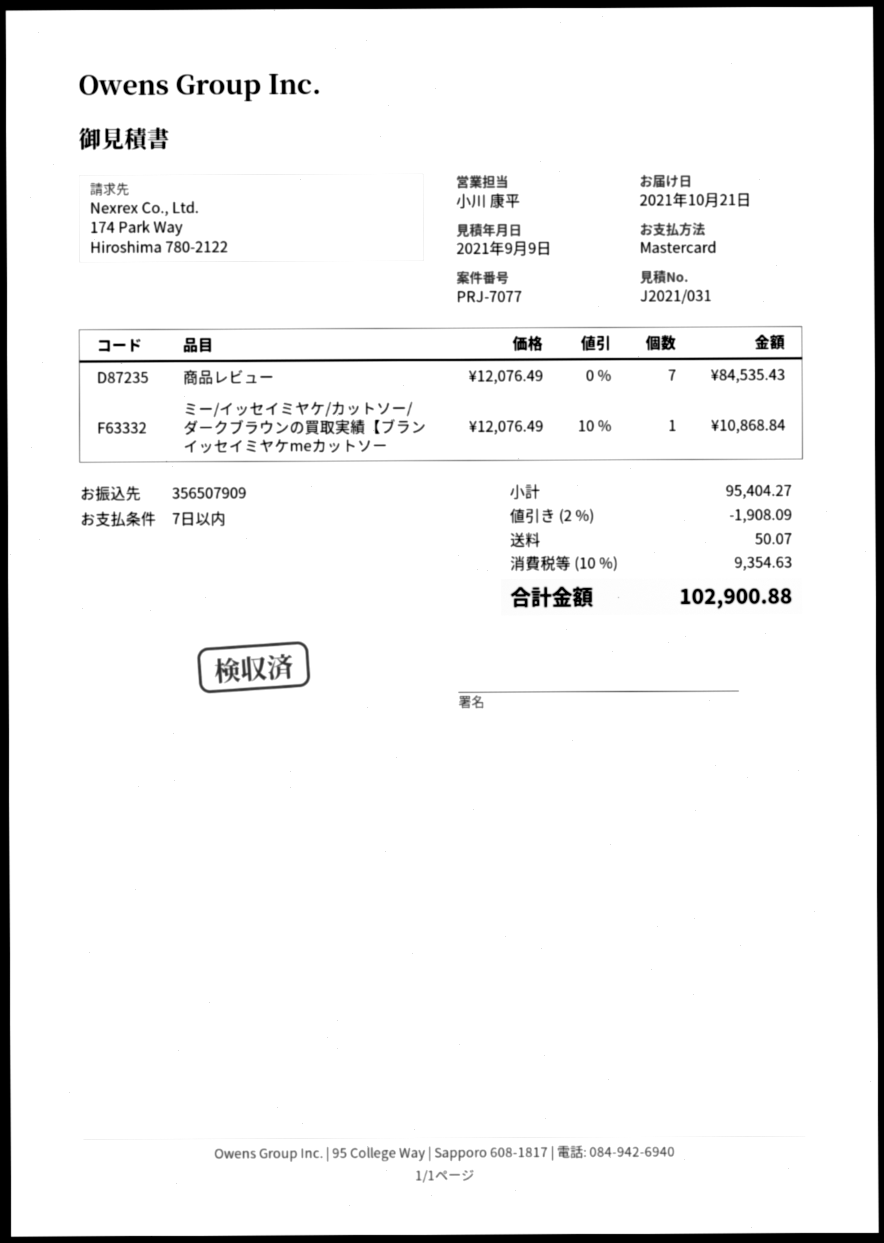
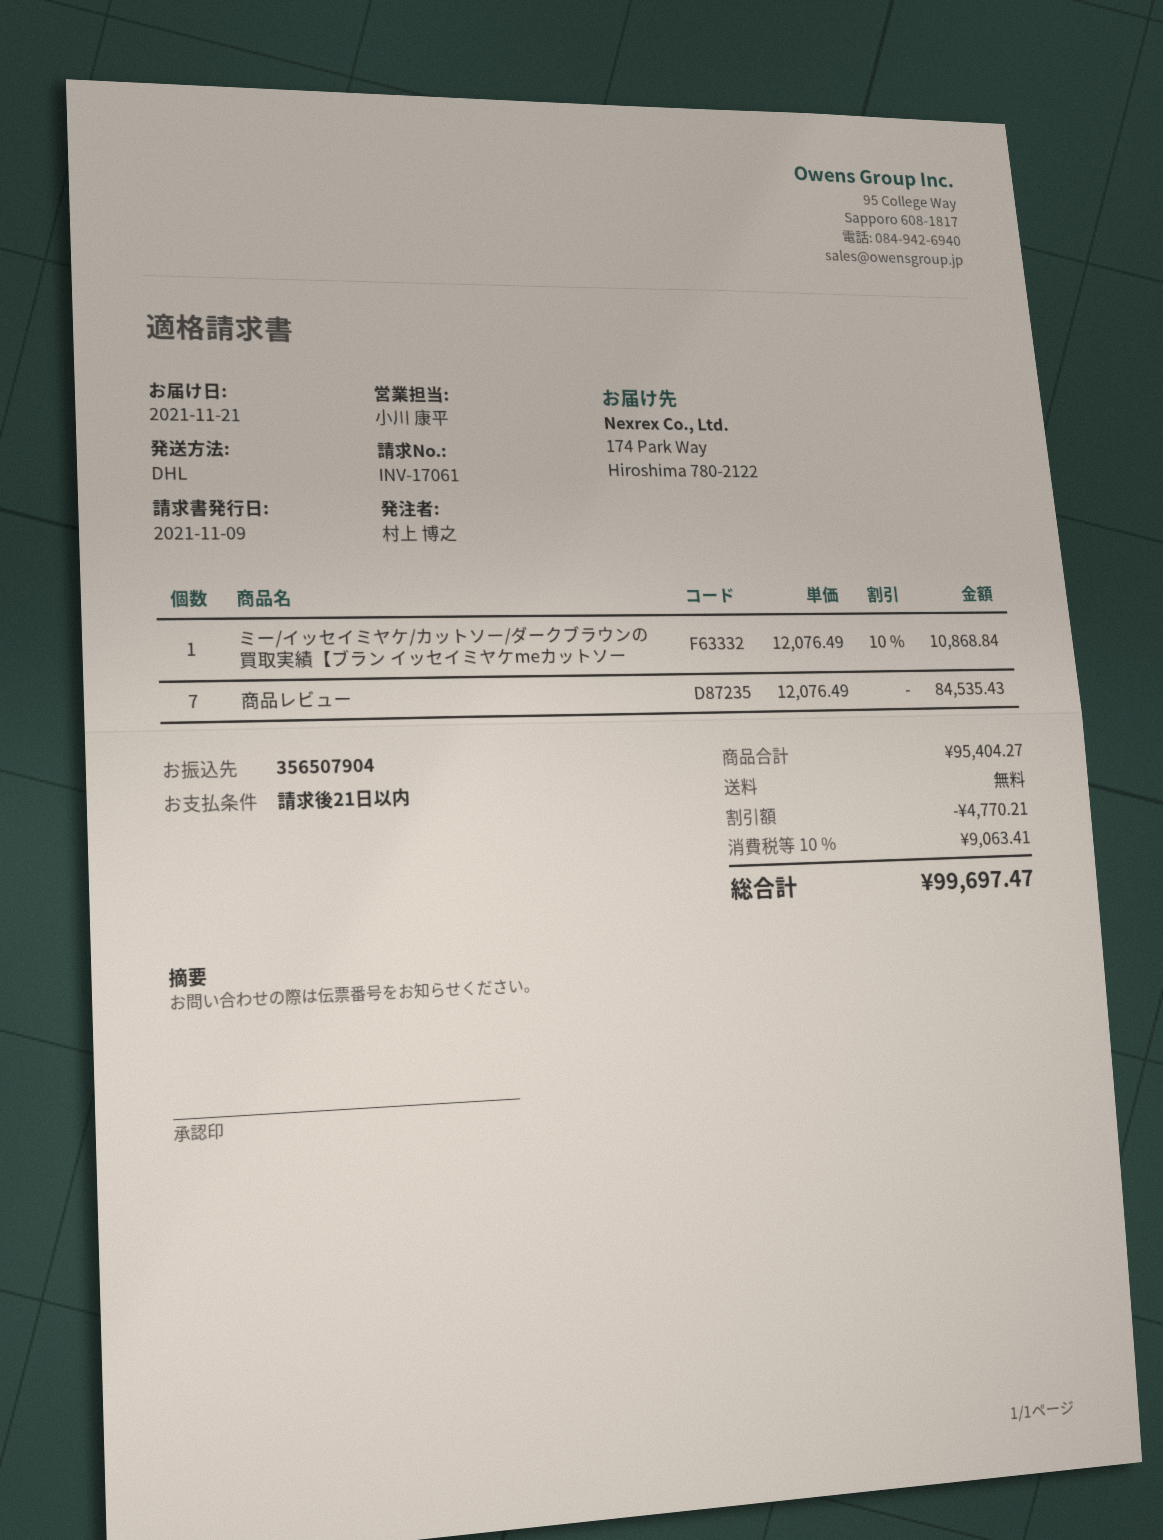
delivery date: 2021-10-21 -> 2021-11-21
payment terms: 7 days -> 21 days
bank account: 356507909 -> 356507904
discount: 1908.09 -> 4770.21
shipping: 50.07 -> 0.00
tax: 10% = 9354.63 -> 10% = 9063.41
total: 102900.88 -> 99697.47

